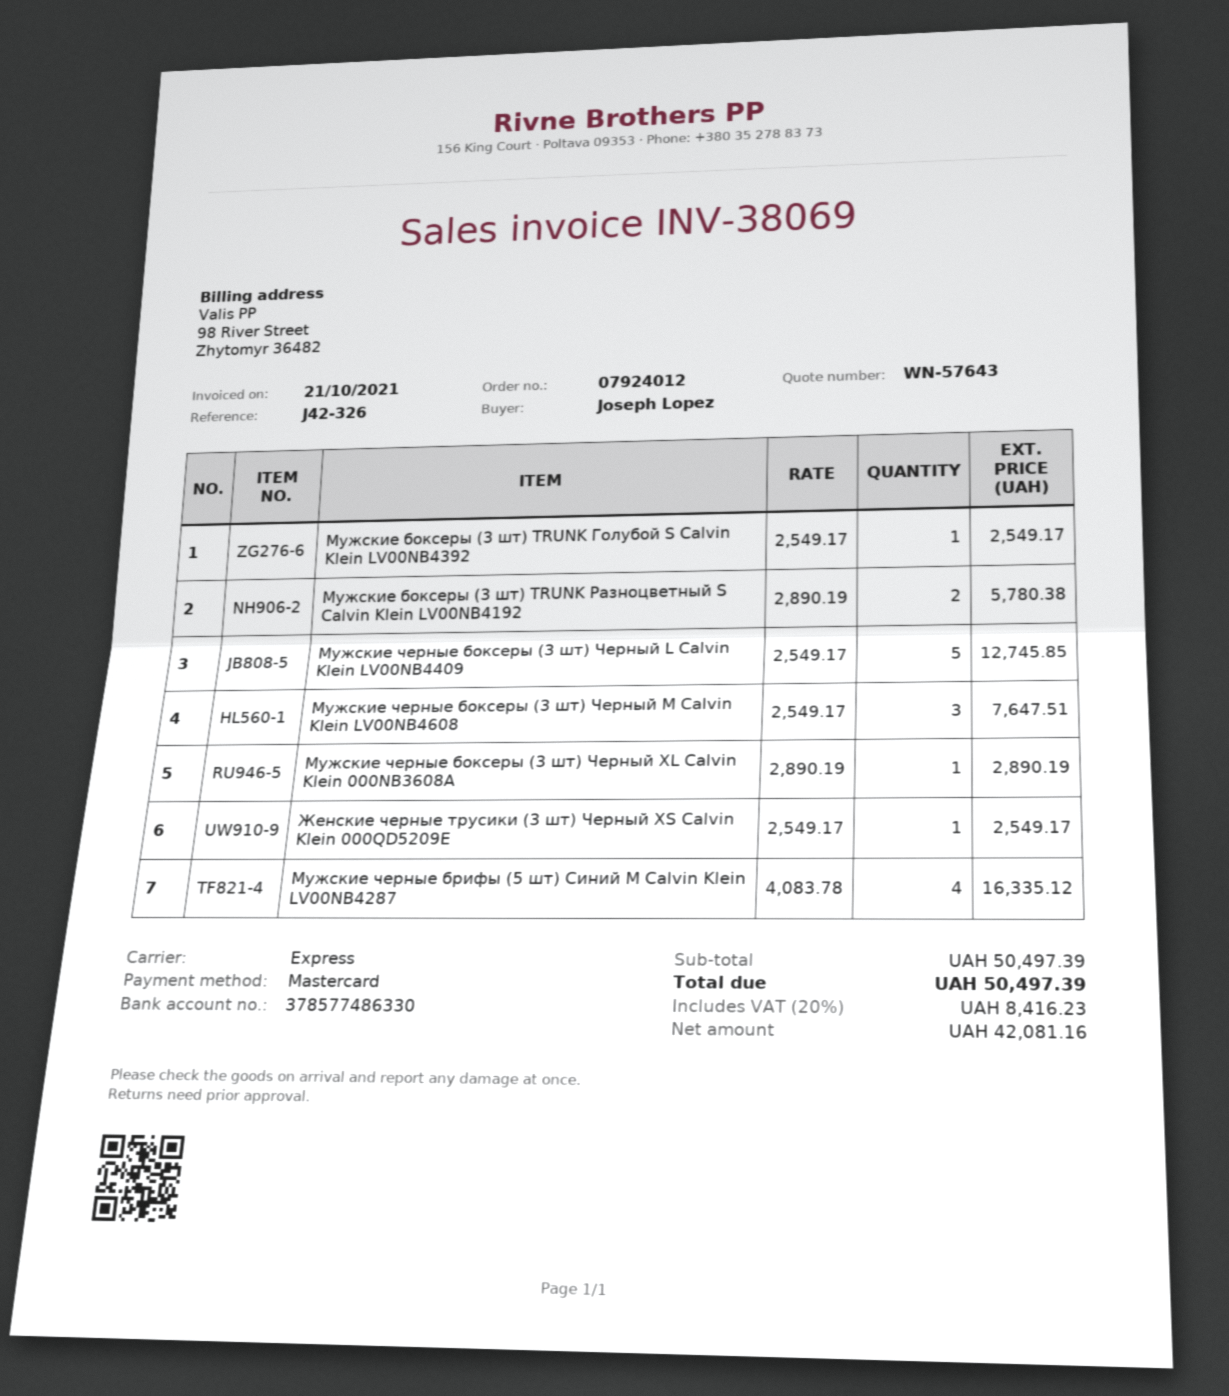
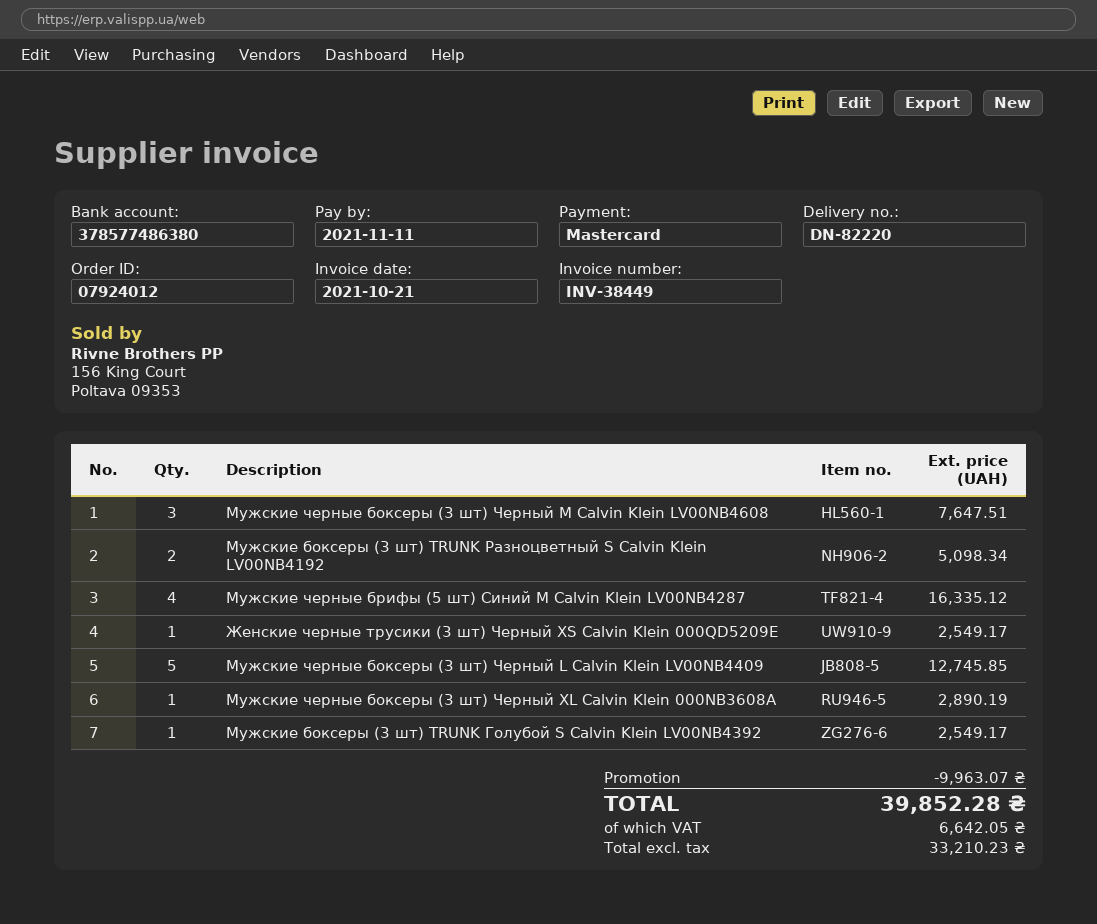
invoice number: INV-38069 -> INV-38449
bank account: 378577486330 -> 378577486380
Мужские боксеры (3 шт) TRUNK Разноцветный S Calvin Klein LV00NB4192: 2 for 5780.38 -> 2 for 5098.34
discount: none -> 9963.07
net: 42081.16 -> 33210.23
tax: 8416.23 -> 6642.05
total: 50497.39 -> 39852.28

